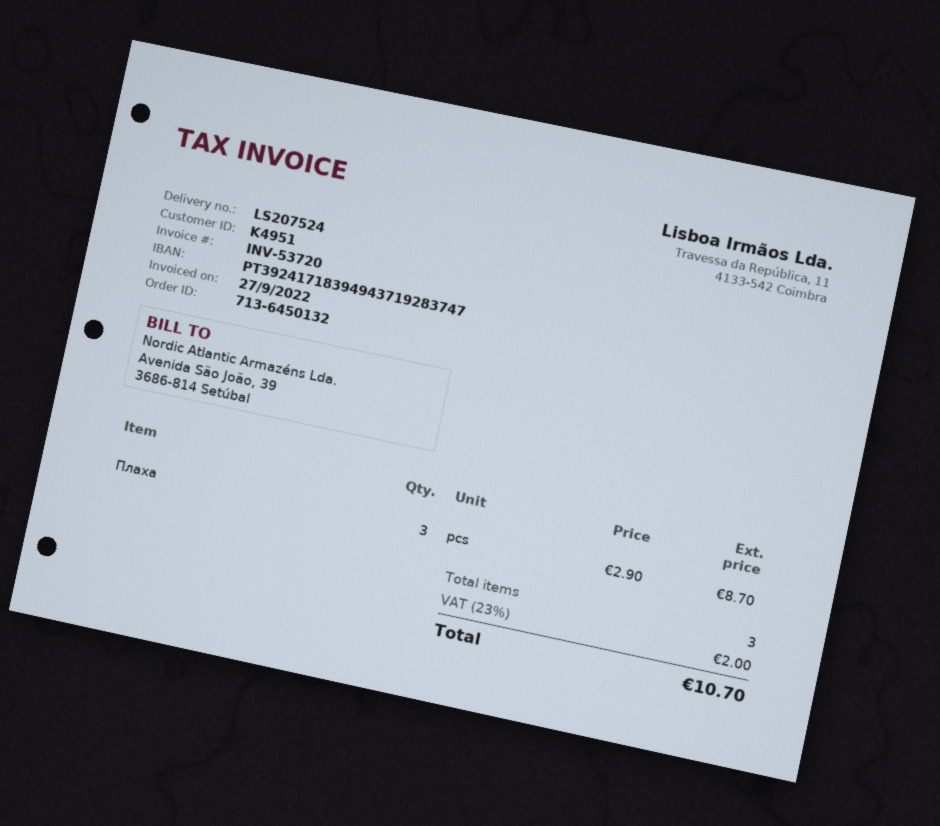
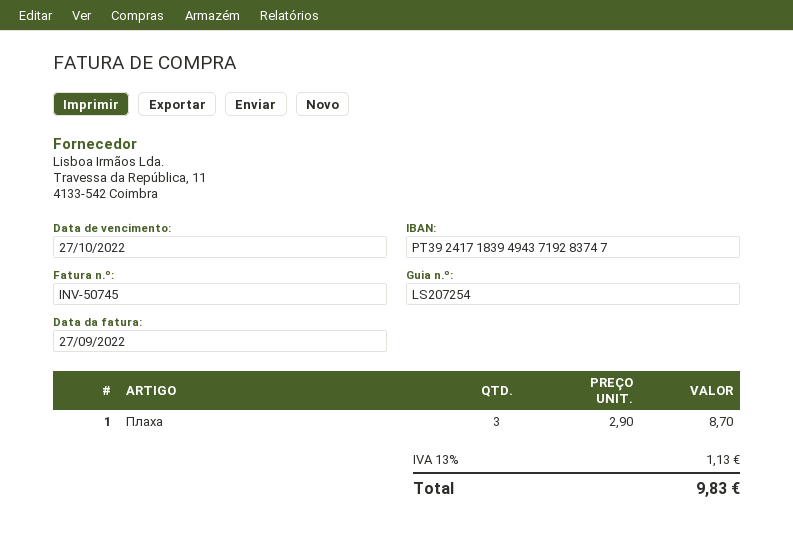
delivery note number: LS207524 -> LS207254
invoice number: INV-53720 -> INV-50745
tax: 23% = 2.00 -> 13% = 1.13
total: 10.70 -> 9.83

